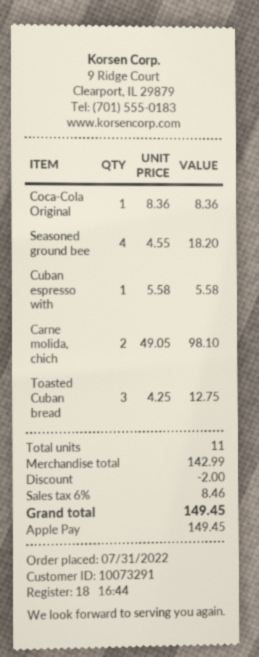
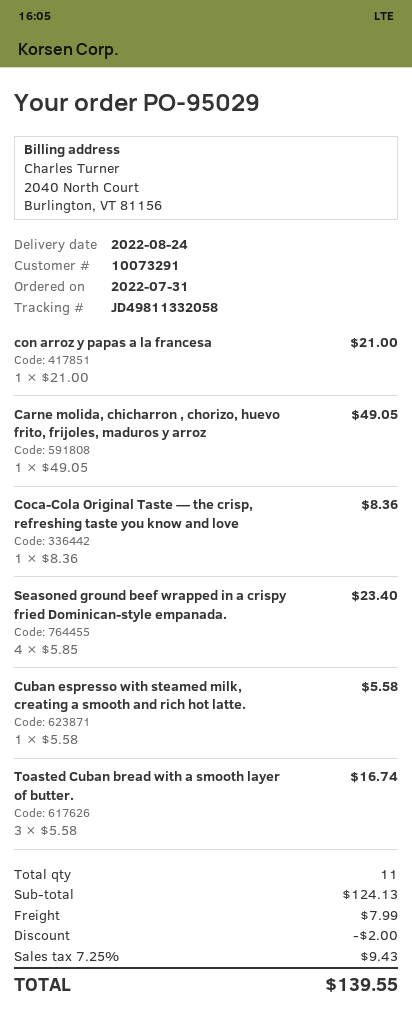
Seasoned ground bee: 4 x 4.55 = 18.20 -> 4 x 5.85 = 23.40
Carne molida, chich: 2 x 49.05 = 98.10 -> 1 x 49.05 = 49.05
Toasted Cuban bread: 3 x 4.25 = 12.75 -> 3 x 5.58 = 16.74
con arroz y papas a la francesa: none -> 1 x 21.00 = 21.00
subtotal: 142.99 -> 124.13
shipping: none -> 7.99
tax: 6% = 8.46 -> 7.25% = 9.43
total: 149.45 -> 139.55

